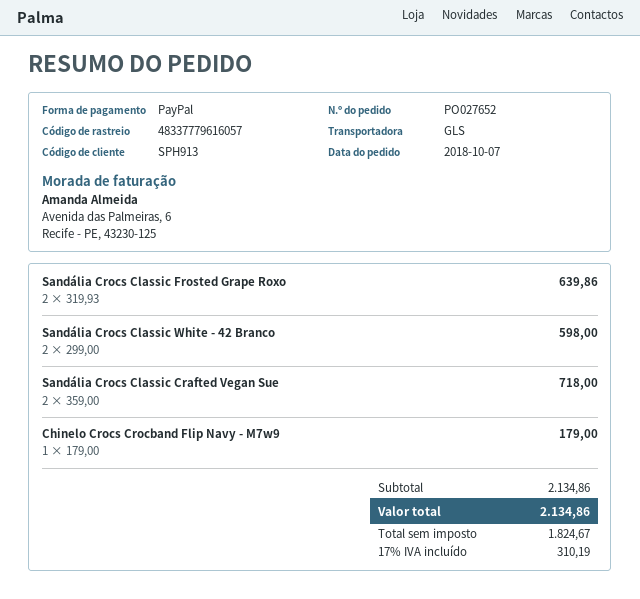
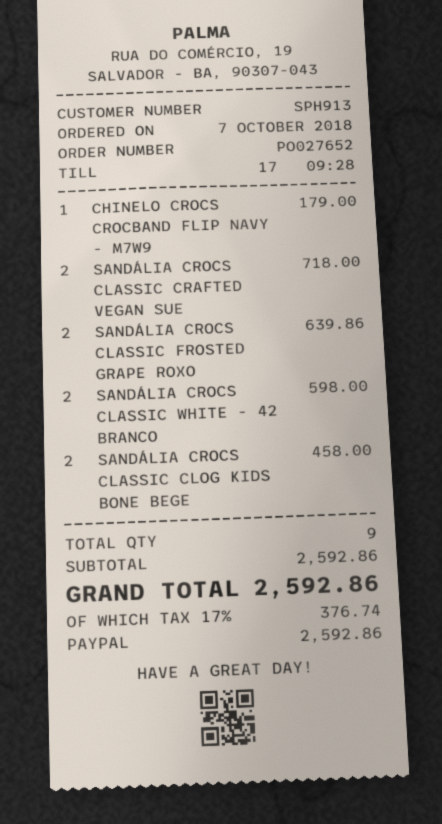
SANDÁLIA CROCS CLASSIC CLOG KIDS BONE BEGE: none -> 2 for 458.00
subtotal: 2134.86 -> 2592.86
tax: 17% = 310.19 -> 17% = 376.74
total: 2134.86 -> 2592.86

